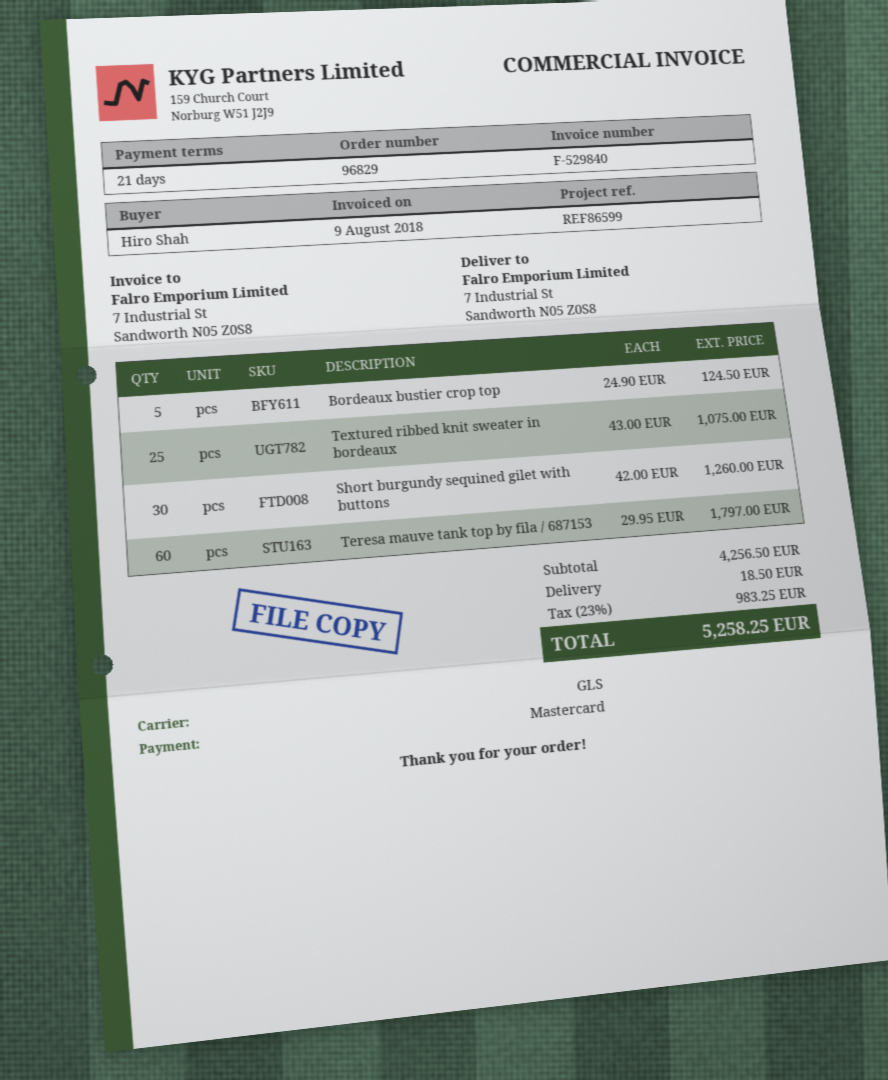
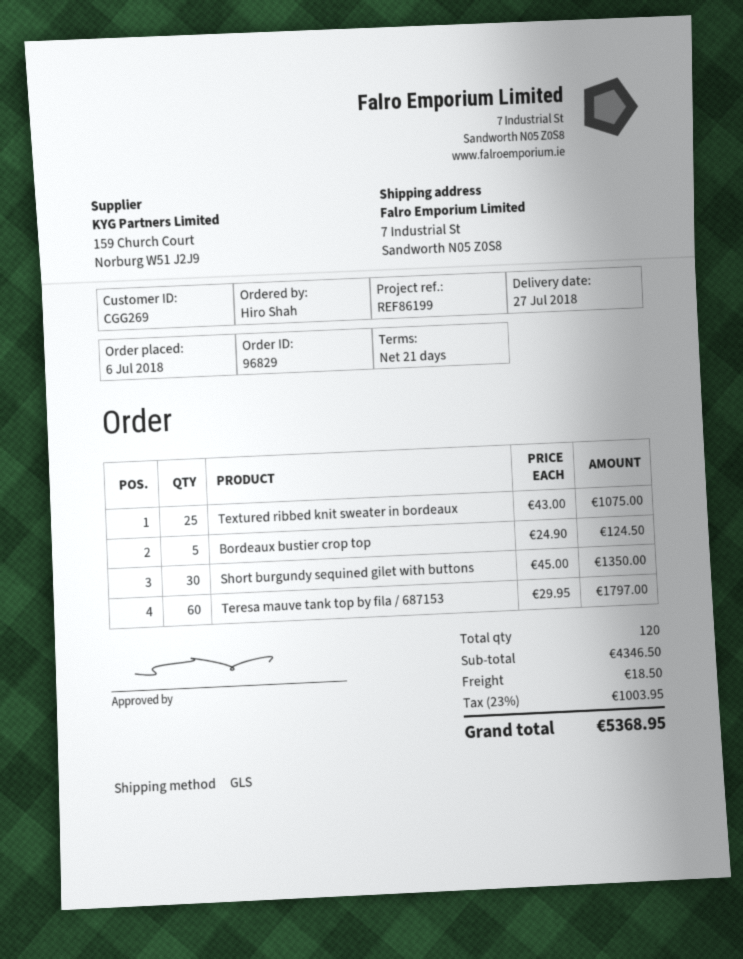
reference: REF86599 -> REF86199
Short burgundy sequined gilet with buttons: 30 x 42.00 = 1260.00 -> 30 x 45.00 = 1350.00
subtotal: 4256.50 -> 4346.50
tax: 23% = 983.25 -> 23% = 1003.95
total: 5258.25 -> 5368.95

